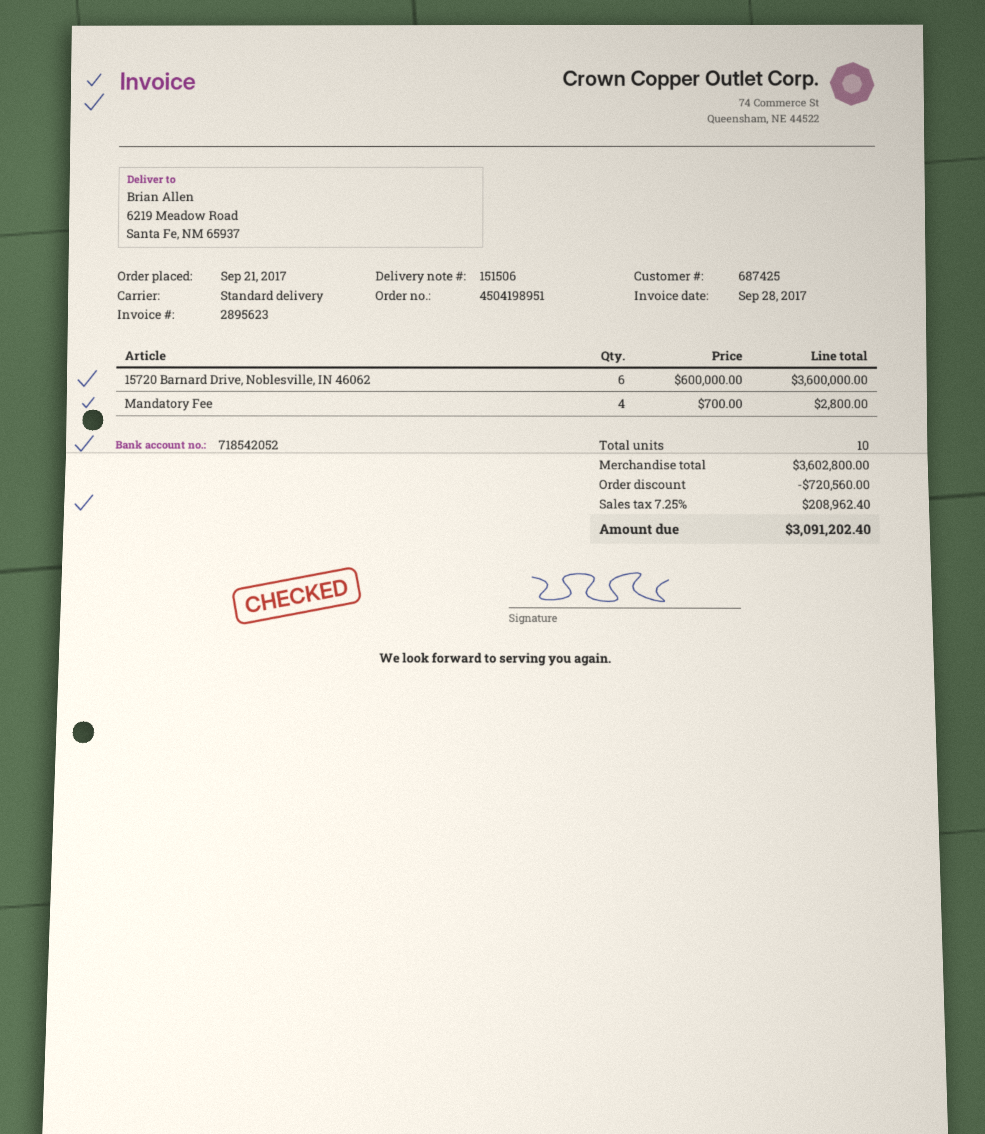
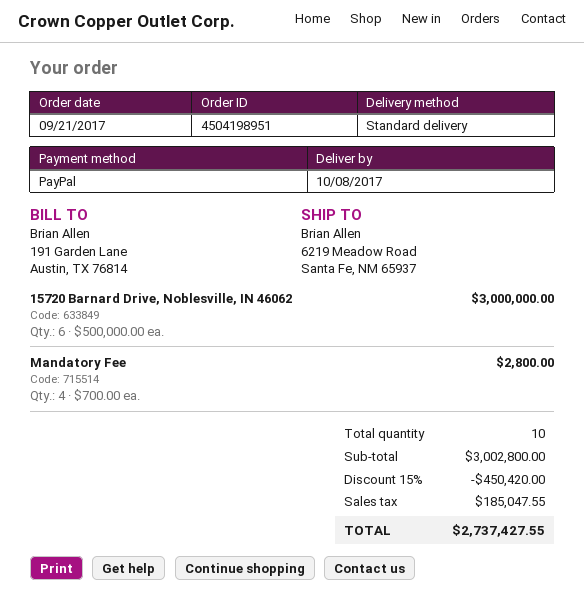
15720 Barnard Drive, Noblesville, IN 46062: 6 x 600000.00 = 3600000.00 -> 6 x 500000.00 = 3000000.00
subtotal: 3602800.00 -> 3002800.00
discount: 720560.00 -> 450420.00
tax: 208962.40 -> 185047.55
total: 3091202.40 -> 2737427.55

